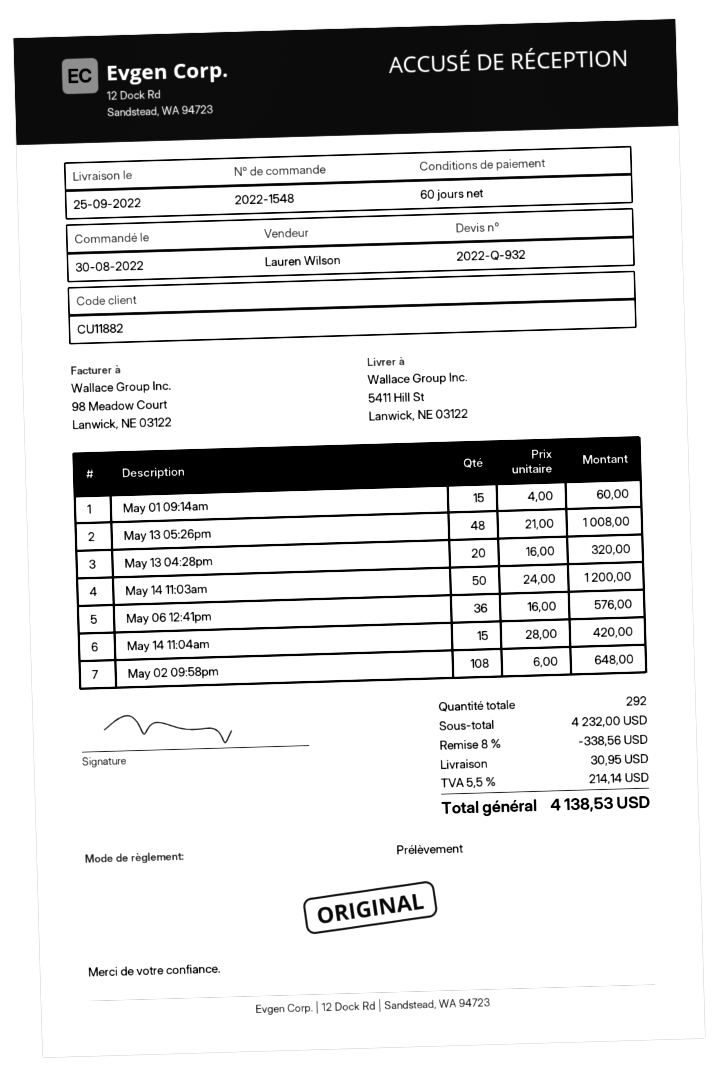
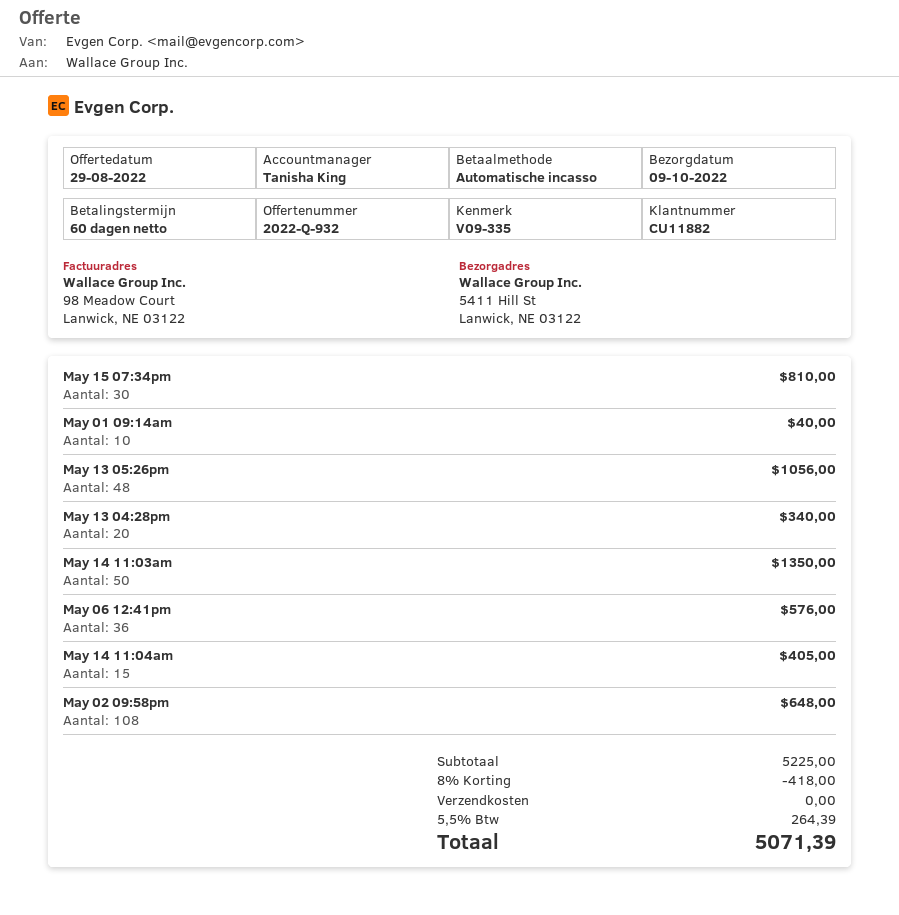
delivery date: 2022-09-25 -> 2022-10-09
sales rep: Lauren Wilson -> Tanisha King
May 01 09:14am: 15 for 60.00 -> 10 for 40.00
May 13 05:26pm: 48 for 1008.00 -> 48 for 1056.00
May 13 04:28pm: 20 for 320.00 -> 20 for 340.00
May 14 11:03am: 50 for 1200.00 -> 50 for 1350.00
May 14 11:04am: 15 for 420.00 -> 15 for 405.00
May 15 07:34pm: none -> 30 for 810.00
subtotal: 4232.00 -> 5225.00
discount: 8% = 338.56 -> 8% = 418.00
shipping: 30.95 -> 0.00
tax: 5.5% = 214.14 -> 5.5% = 264.39
total: 4138.53 -> 5071.39

